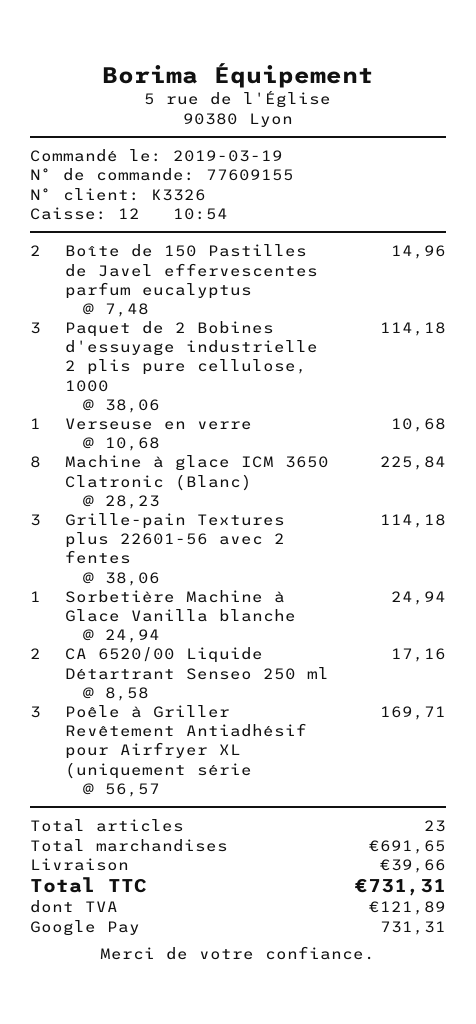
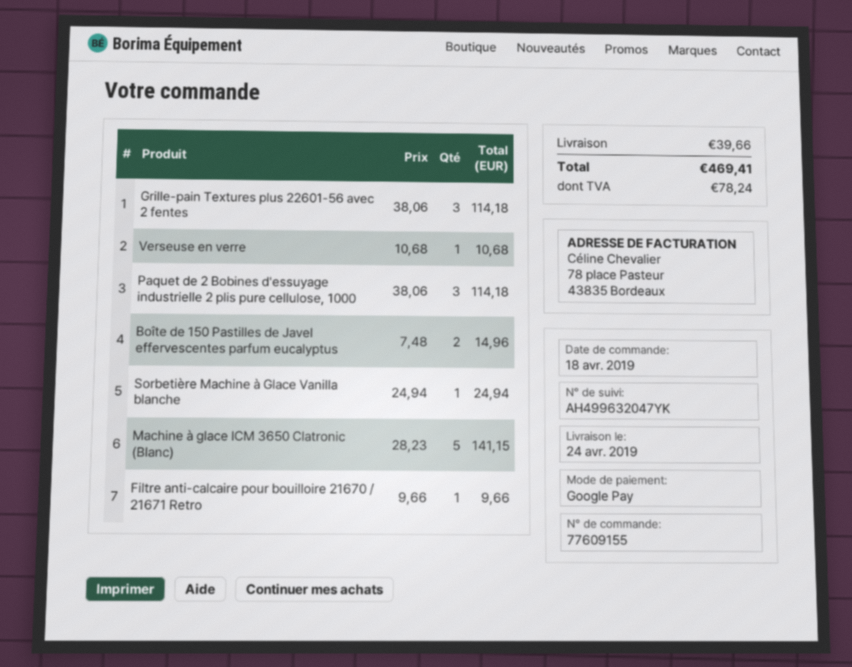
order date: 2019-03-19 -> 2019-04-18
Machine à glace ICM 3650 Clatronic (Blanc): 8 x 28.23 = 225.84 -> 5 x 28.23 = 141.15
CA 6520/00 Liquide Détartrant Senseo 250 ml: 2 x 8.58 = 17.16 -> none
Poêle à Griller Revêtement Antiadhésif pour Airfryer XL (uniquement série: 3 x 56.57 = 169.71 -> none
Filtre anti-calcaire pour bouilloire 21670 / 21671 Retro: none -> 1 x 9.66 = 9.66
tax: 121.89 -> 78.24
total: 731.31 -> 469.41

